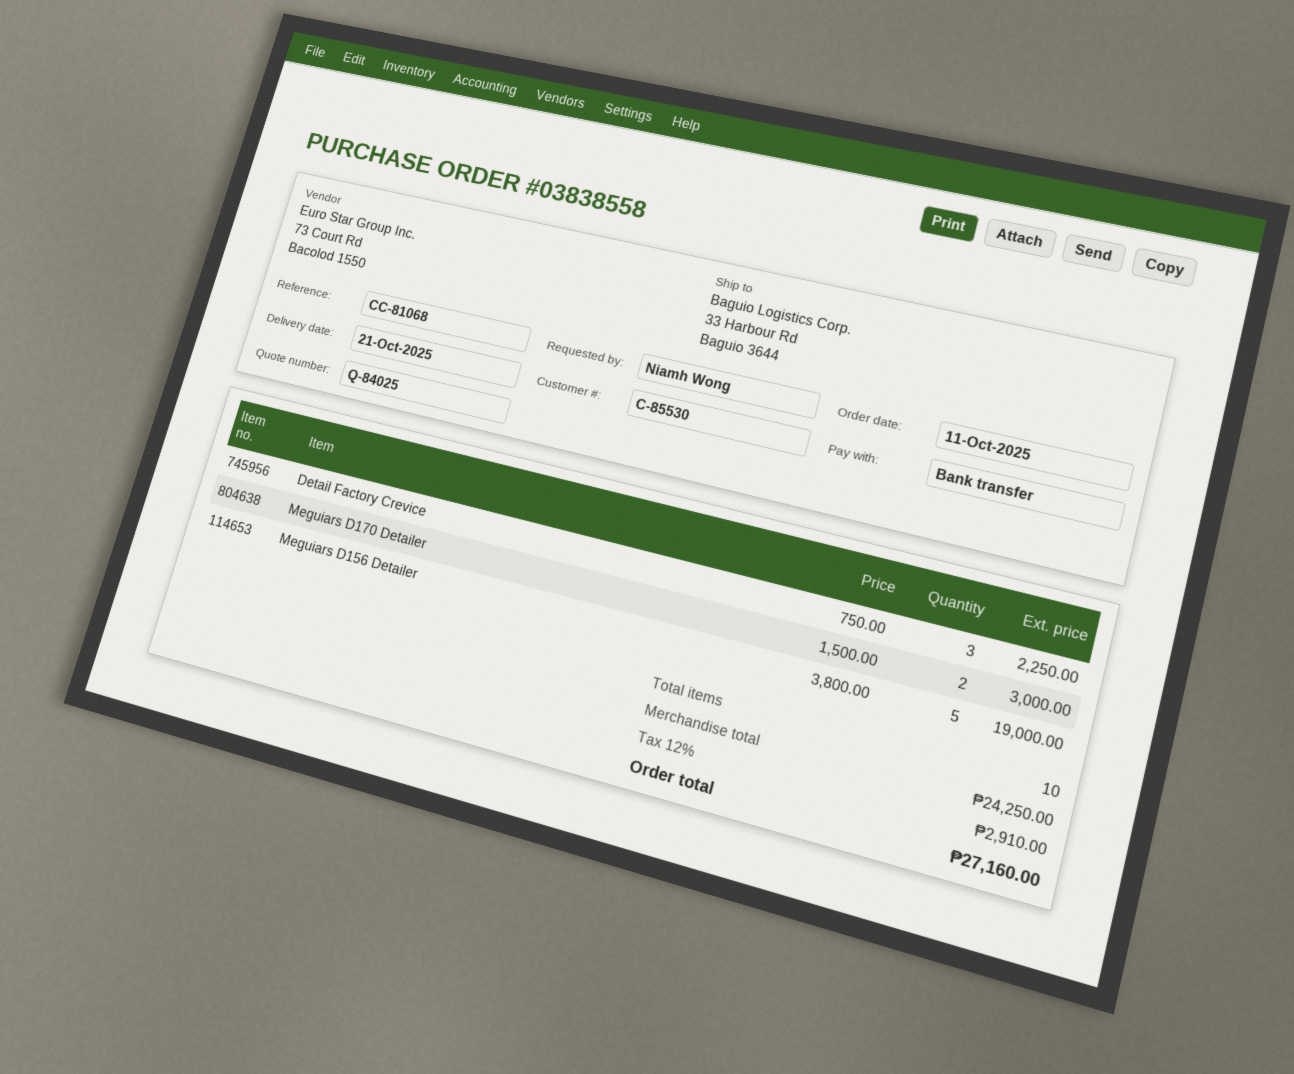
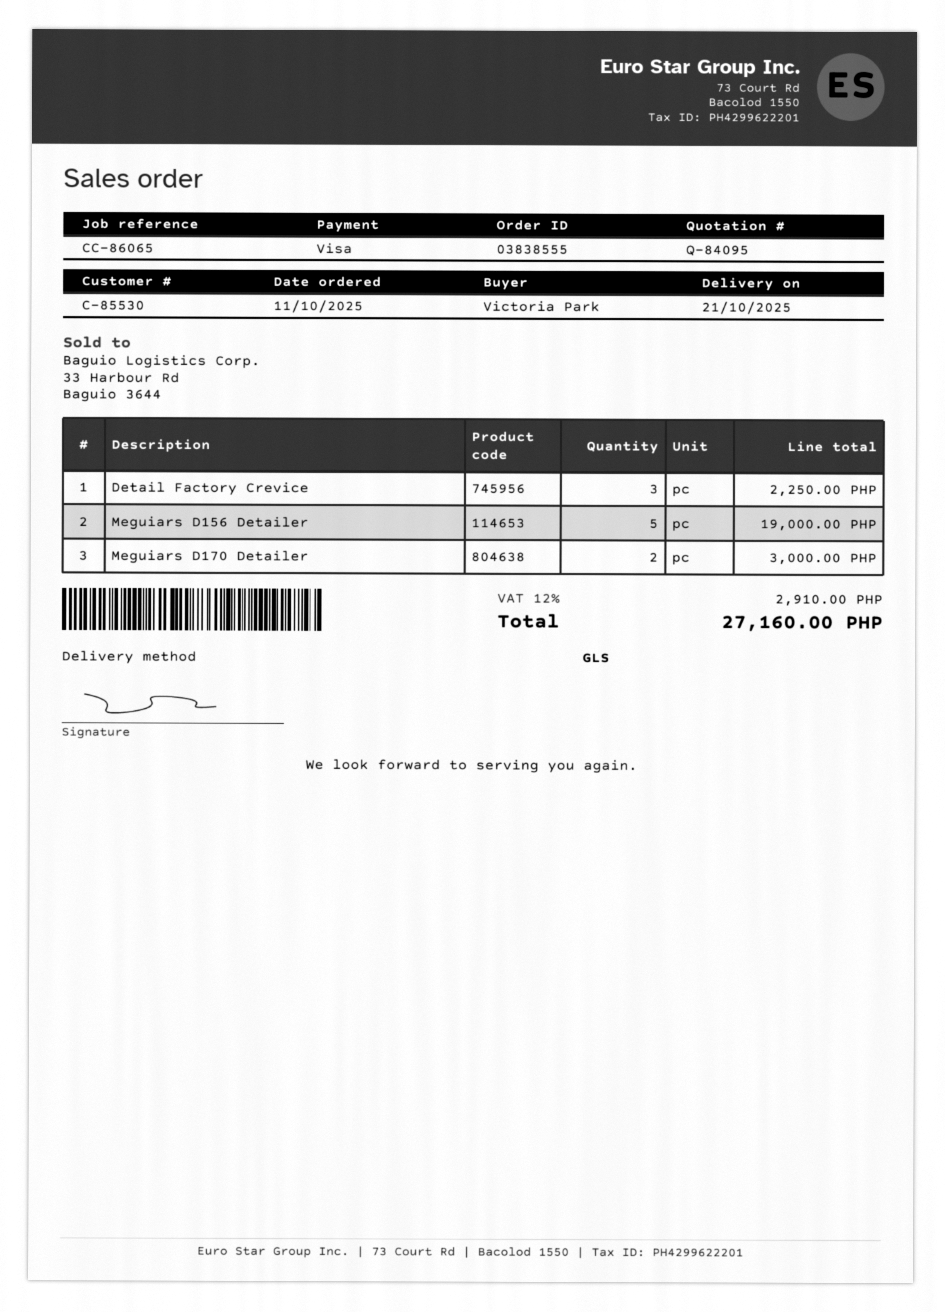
quote number: Q-84025 -> Q-84095
order number: 03838558 -> 03838555
reference: CC-81068 -> CC-86065
ordered by: Niamh Wong -> Victoria Park
payment method: bank transfer -> Visa

